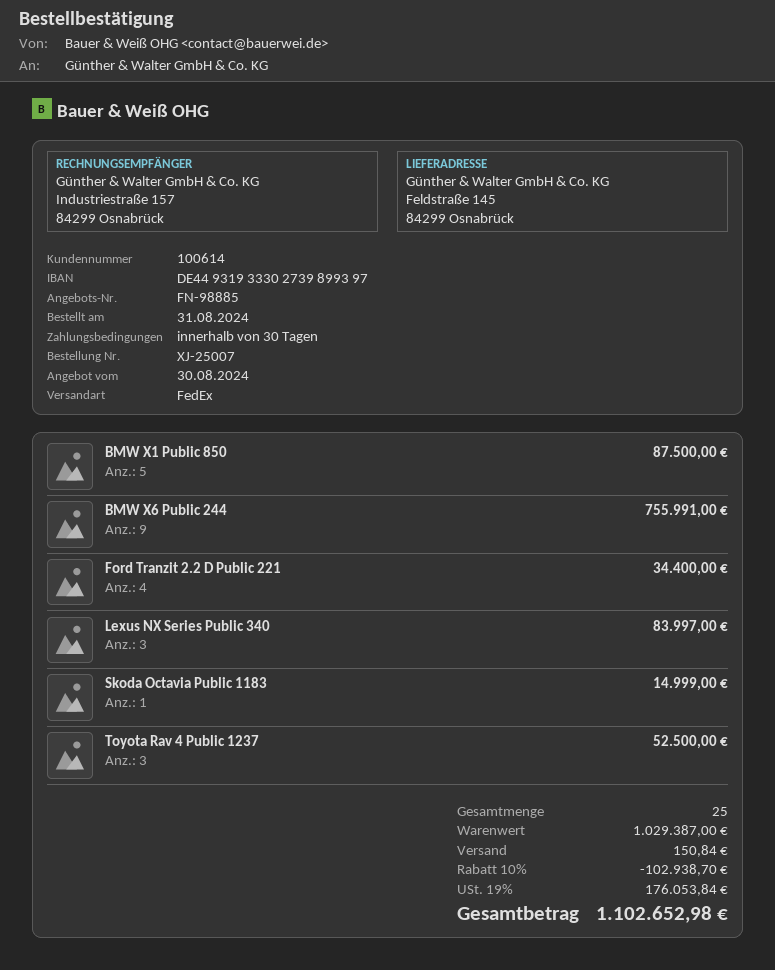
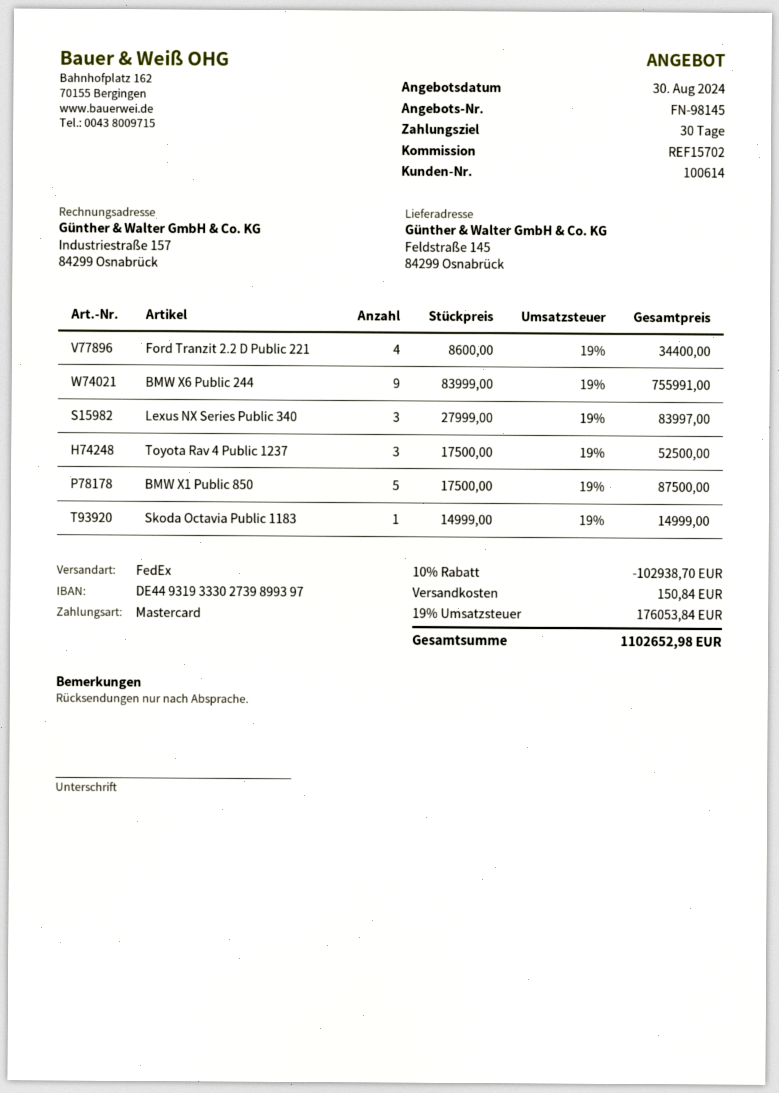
quote number: FN-98885 -> FN-98145

